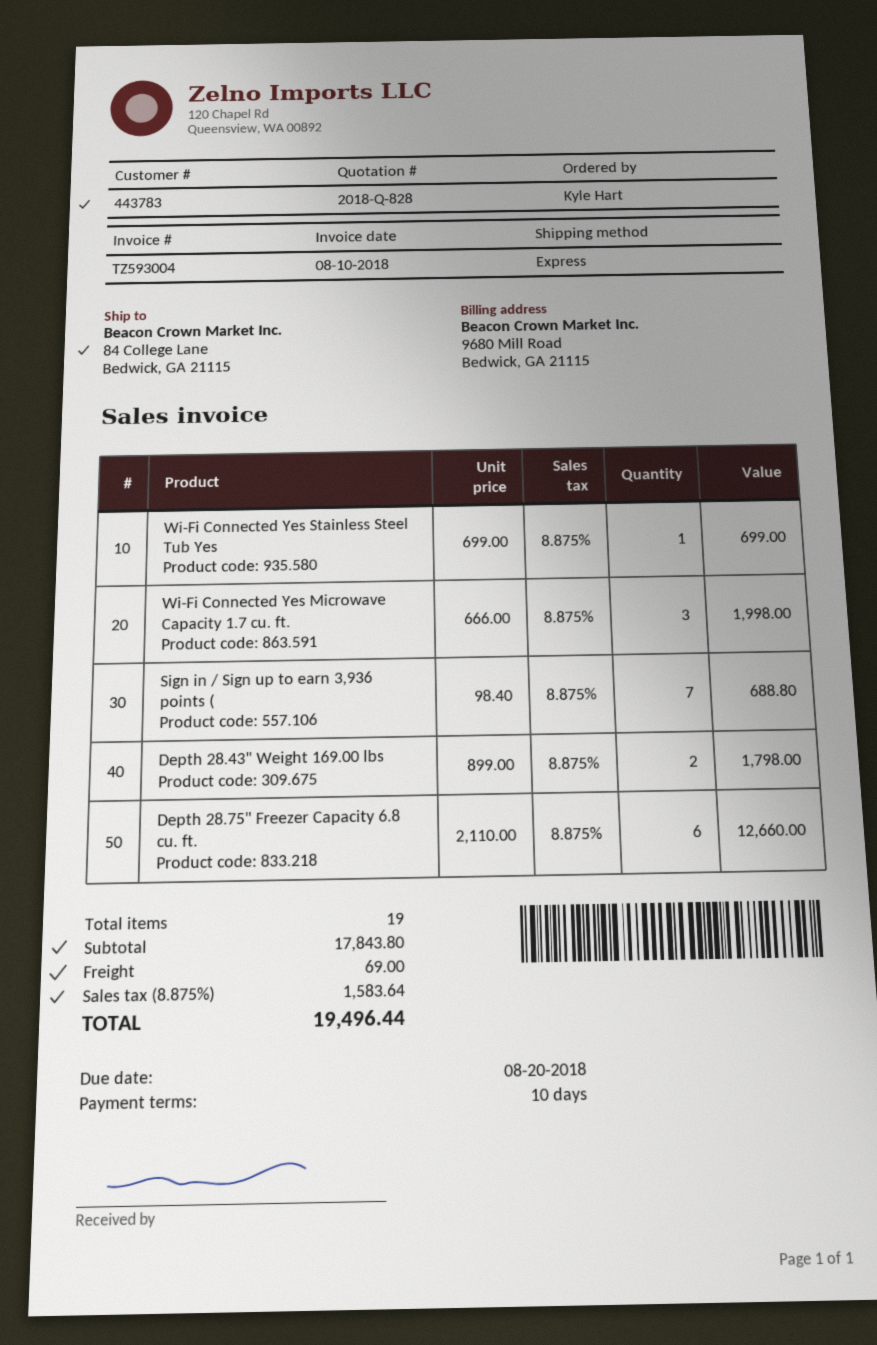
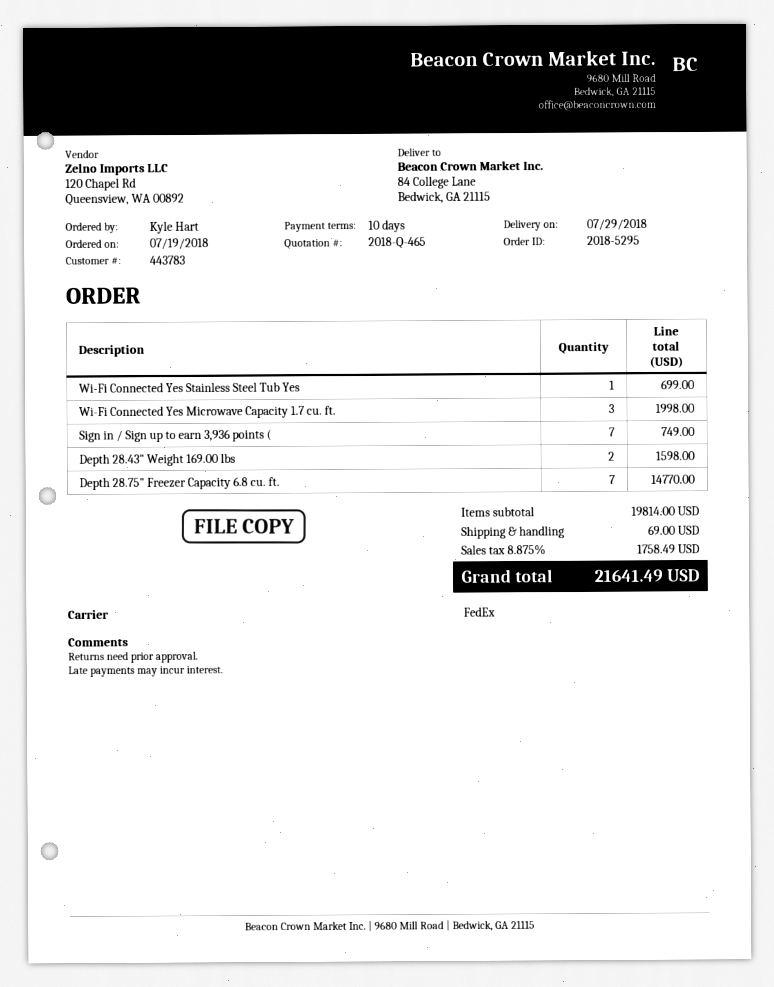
quote number: 2018-Q-828 -> 2018-Q-465
shipping method: express -> FedEx
Sign in / Sign up to earn 3,936 points (: 7 for 688.80 -> 7 for 749.00
Depth 28.43" Weight 169.00 lbs: 2 for 1798.00 -> 2 for 1598.00
Depth 28.75" Freezer Capacity 6.8 cu. ft.: 6 for 12660.00 -> 7 for 14770.00
subtotal: 17843.80 -> 19814.00
tax: 8.875% = 1583.64 -> 8.875% = 1758.49
total: 19496.44 -> 21641.49

